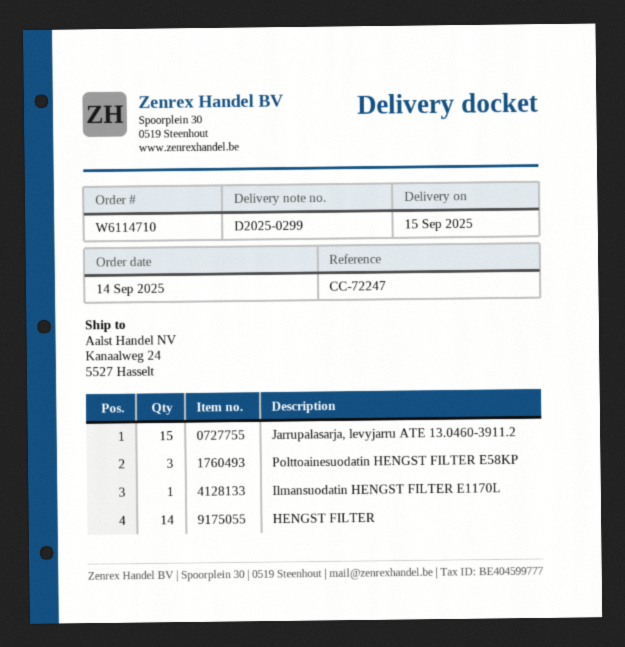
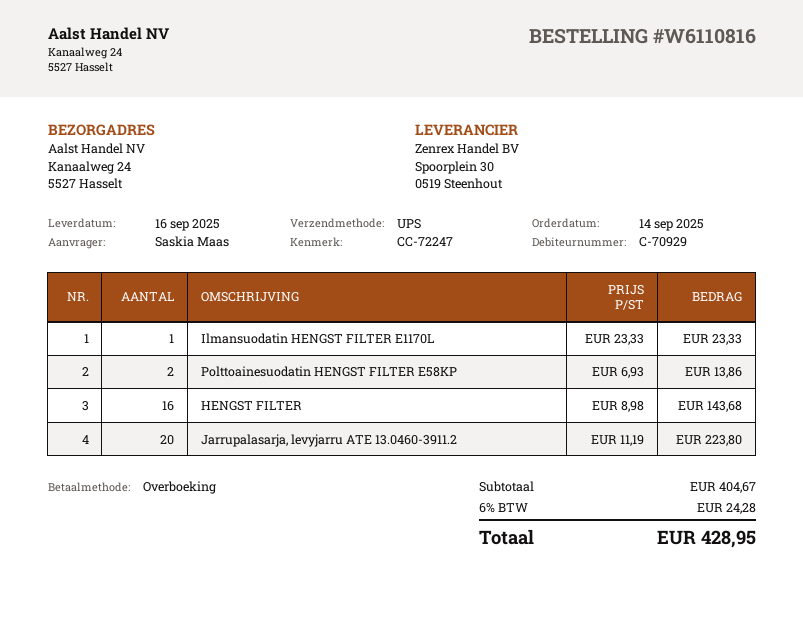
order number: W6114710 -> W6110816
delivery date: 2025-09-15 -> 2025-09-16
Jarrupalasarja, levyjarru ATE 13.0460-3911.2: 15 -> 20
Polttoainesuodatin HENGST FILTER E58KP: 3 -> 2
HENGST FILTER: 14 -> 16

